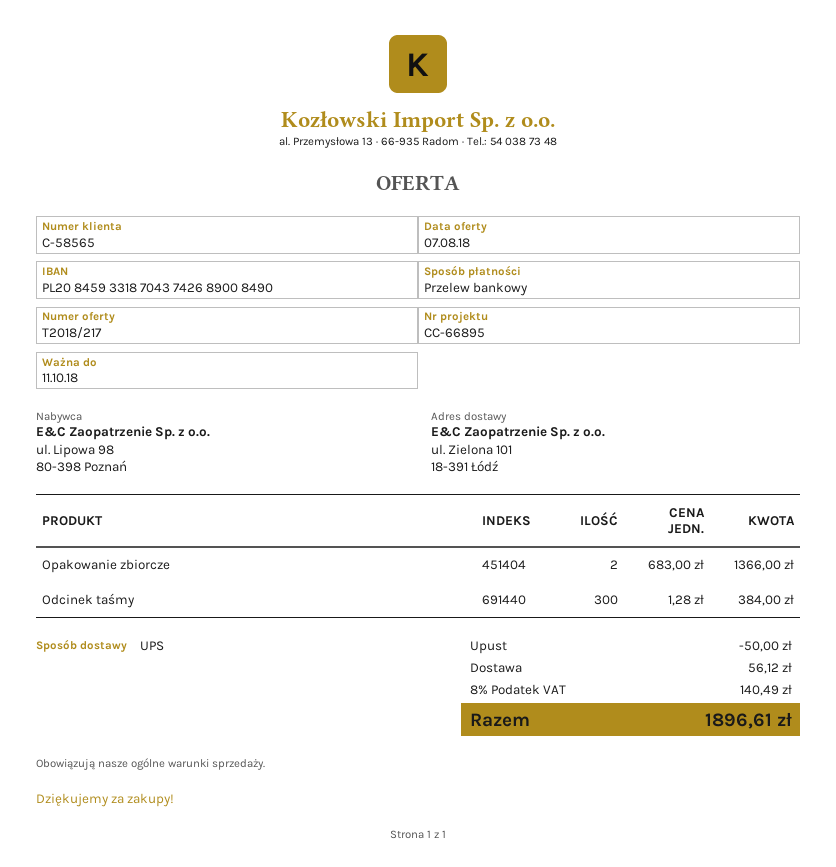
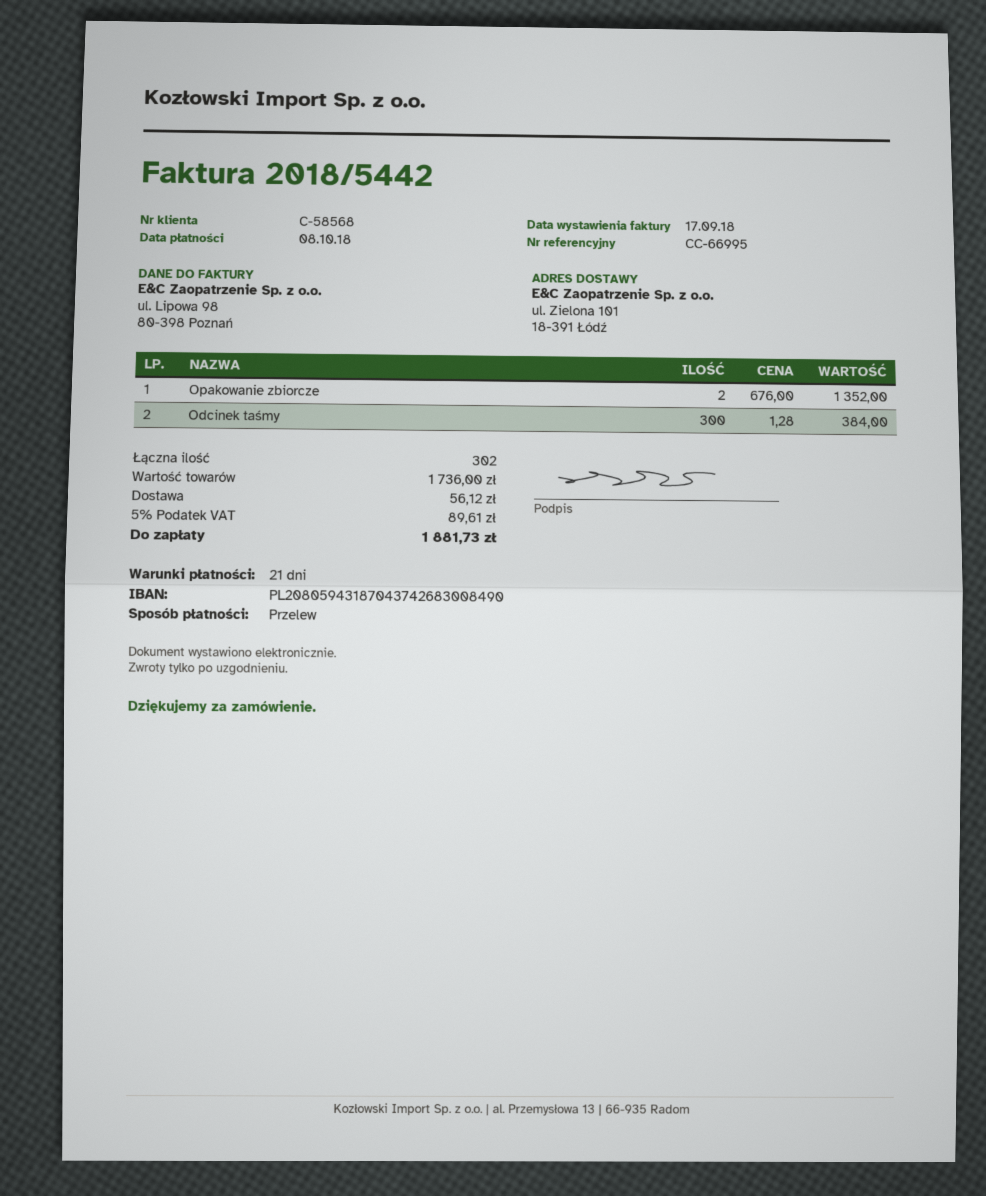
customer number: C-58565 -> C-58568
reference: CC-66895 -> CC-66995
bank account: PL20845933187043742689008490 -> PL20805943187043742683008490
Opakowanie zbiorcze: 2 x 683.00 = 1366.00 -> 2 x 676.00 = 1352.00
discount: 50.00 -> none
tax: 8% = 140.49 -> 5% = 89.61
total: 1896.61 -> 1881.73

